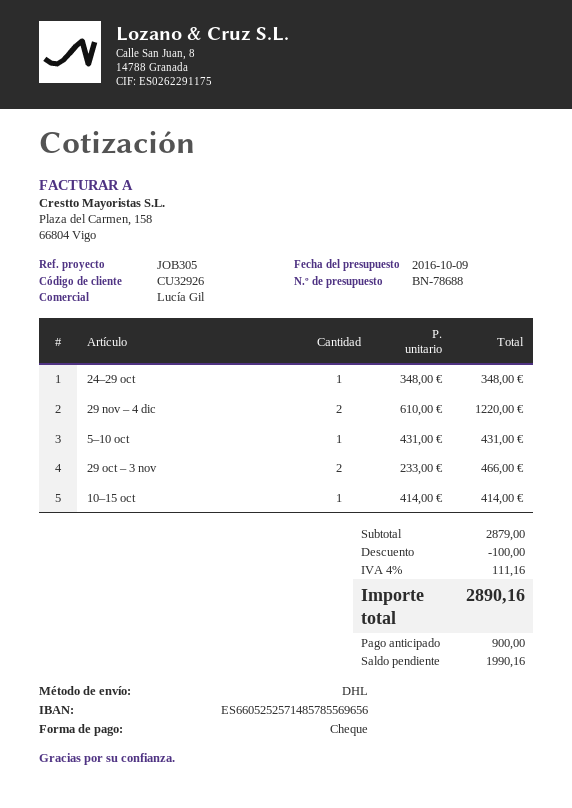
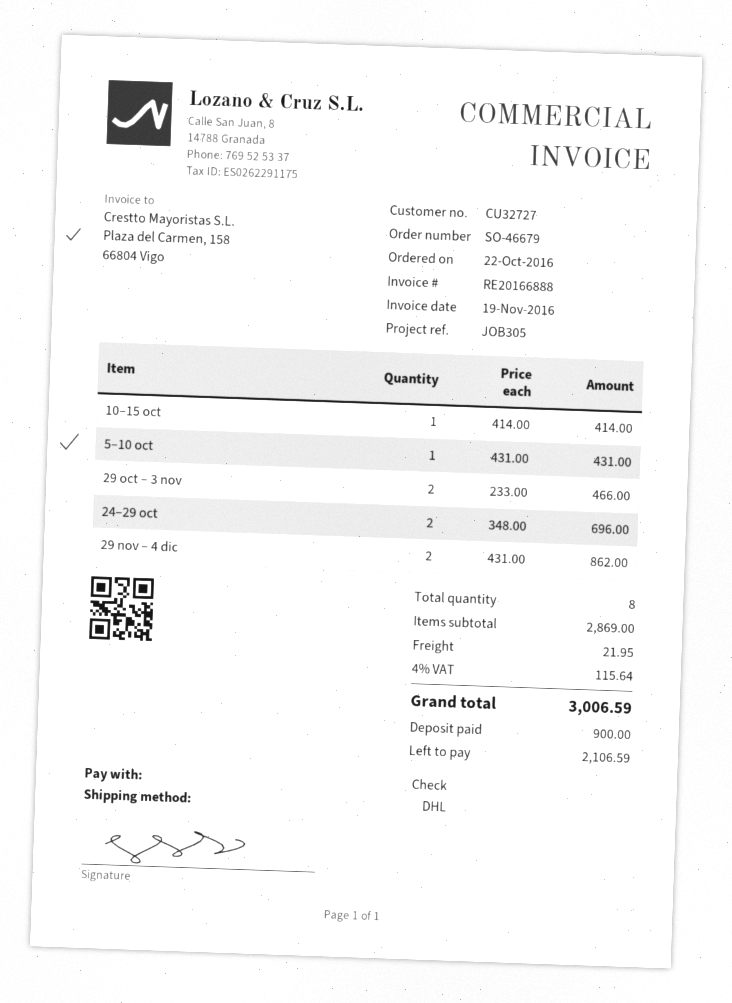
customer number: CU32926 -> CU32727
24–29 oct: 1 x 348.00 = 348.00 -> 2 x 348.00 = 696.00
29 nov – 4 dic: 2 x 610.00 = 1220.00 -> 2 x 431.00 = 862.00
subtotal: 2879.00 -> 2869.00
discount: 100.00 -> none
shipping: none -> 21.95
tax: 4% = 111.16 -> 4% = 115.64
total: 2890.16 -> 3006.59
balance: 1990.16 -> 2106.59

